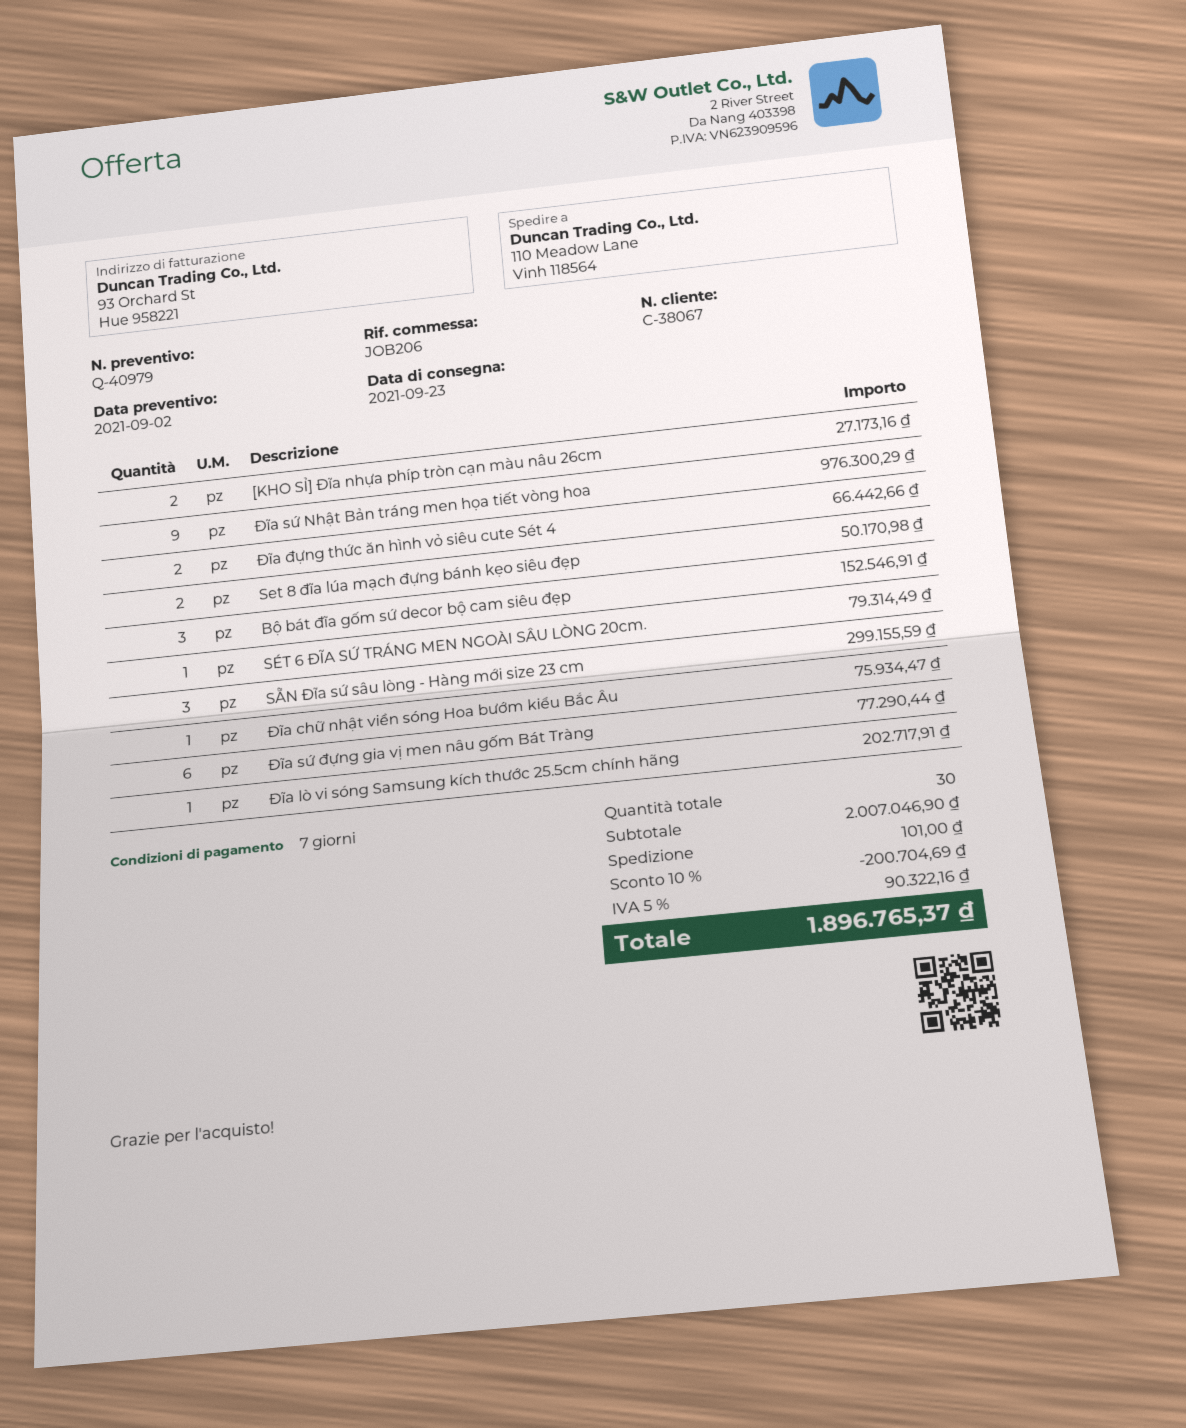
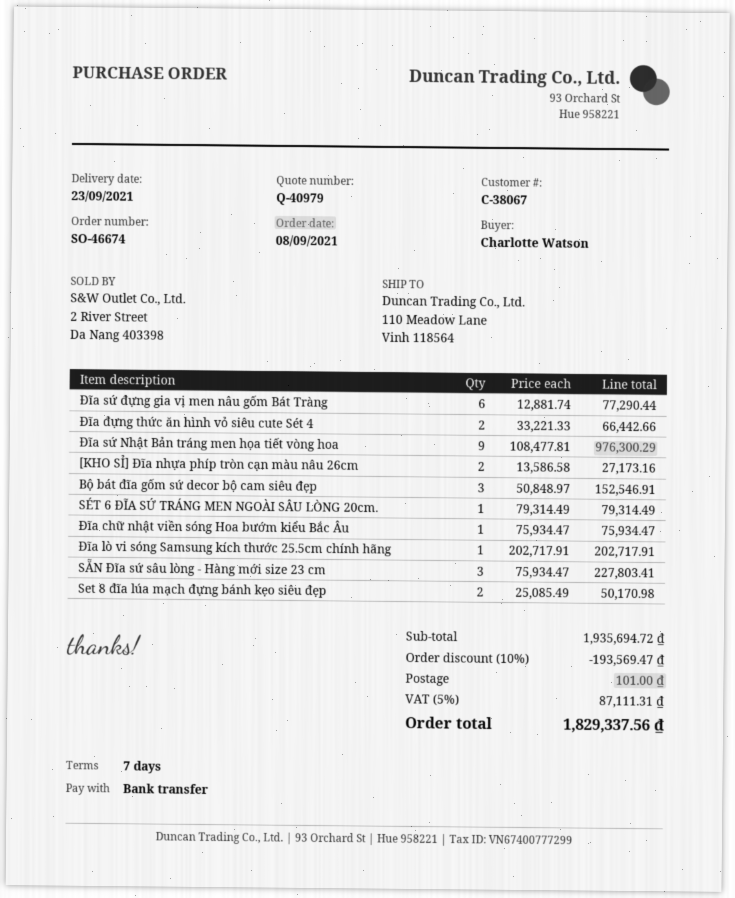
SẴN Đĩa sứ sâu lòng - Hàng mới size 23 cm: 3 for 299155.59 -> 3 for 227803.41
subtotal: 2007046.90 -> 1935694.72
discount: 10% = 200704.69 -> 10% = 193569.47
tax: 5% = 90322.16 -> 5% = 87111.31
total: 1896765.37 -> 1829337.56

